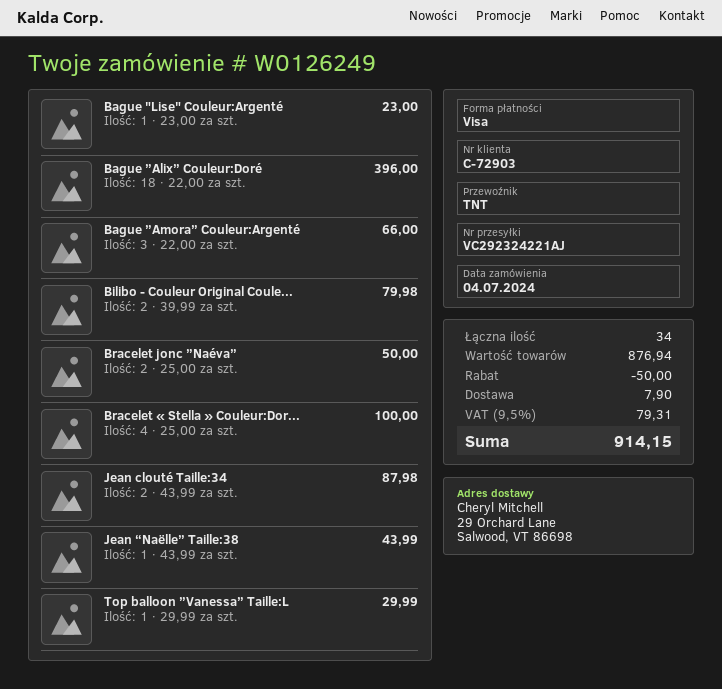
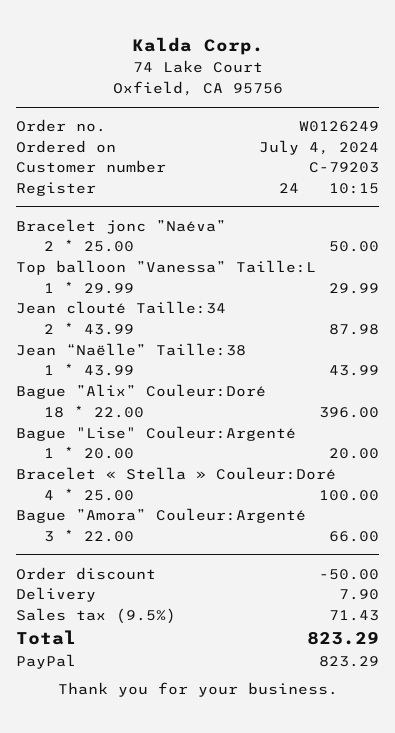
customer number: C-72903 -> C-79203
payment method: Visa -> PayPal
Bague "Lise" Couleur:Argenté: 1 x 23.00 = 23.00 -> 1 x 20.00 = 20.00
Bilibo - Couleur Original Coule...: 2 x 39.99 = 79.98 -> none
tax: 9.5% = 79.31 -> 9.5% = 71.43
total: 914.15 -> 823.29

